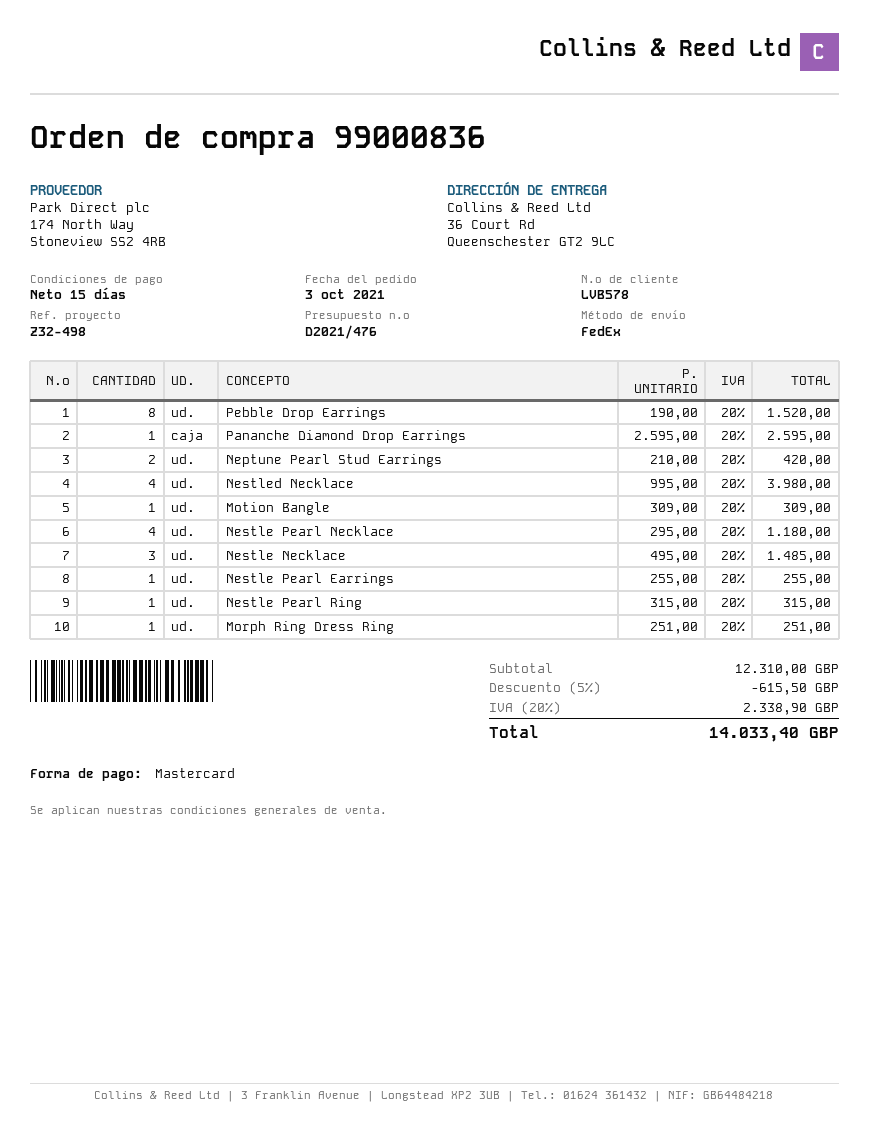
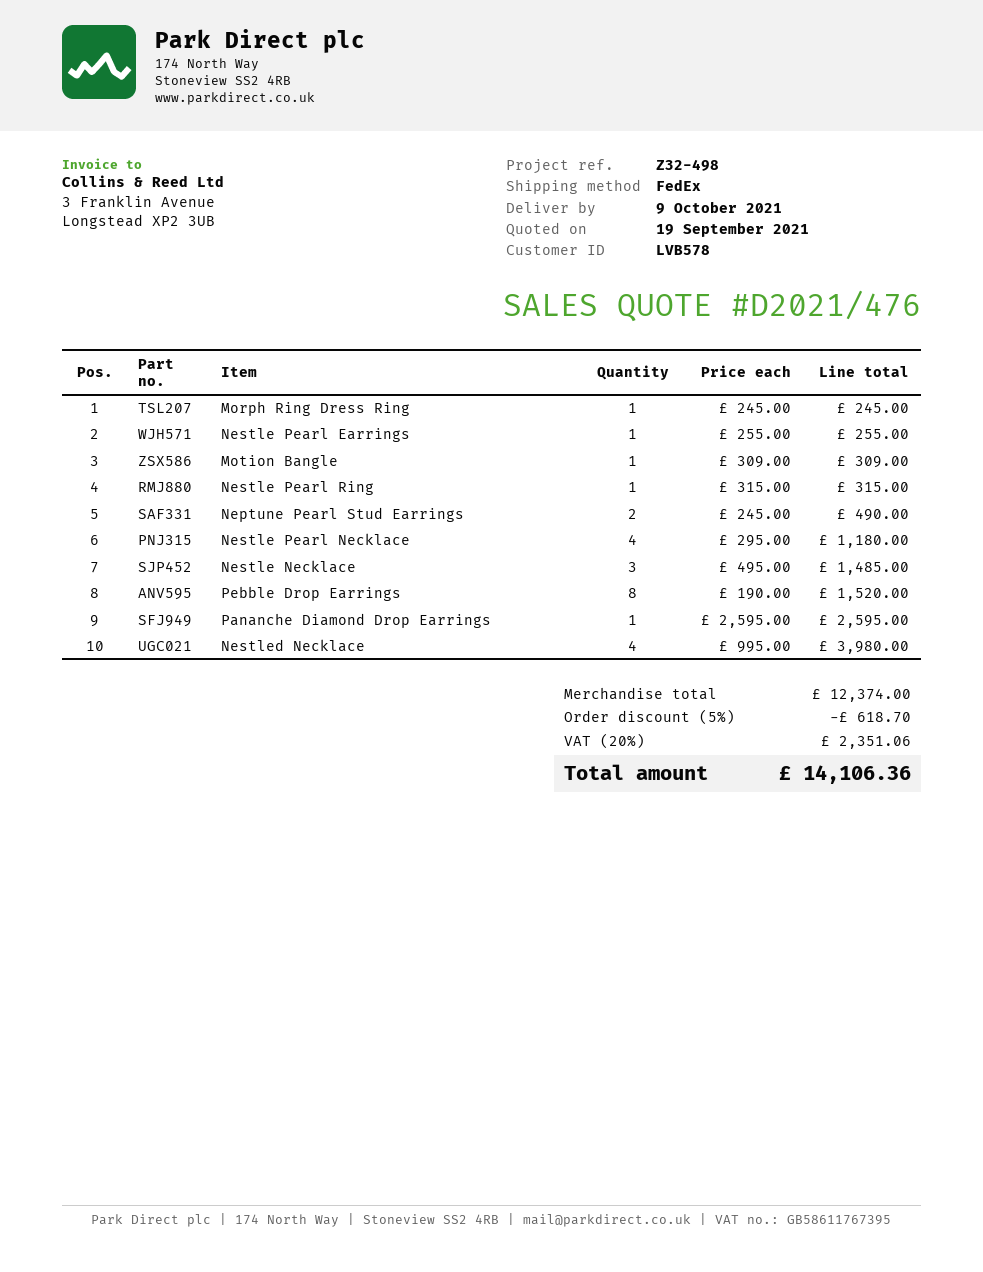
Neptune Pearl Stud Earrings: 2 x 210.00 = 420.00 -> 2 x 245.00 = 490.00
Morph Ring Dress Ring: 1 x 251.00 = 251.00 -> 1 x 245.00 = 245.00
subtotal: 12310.00 -> 12374.00
discount: 5% = 615.50 -> 5% = 618.70
tax: 20% = 2338.90 -> 20% = 2351.06
total: 14033.40 -> 14106.36

